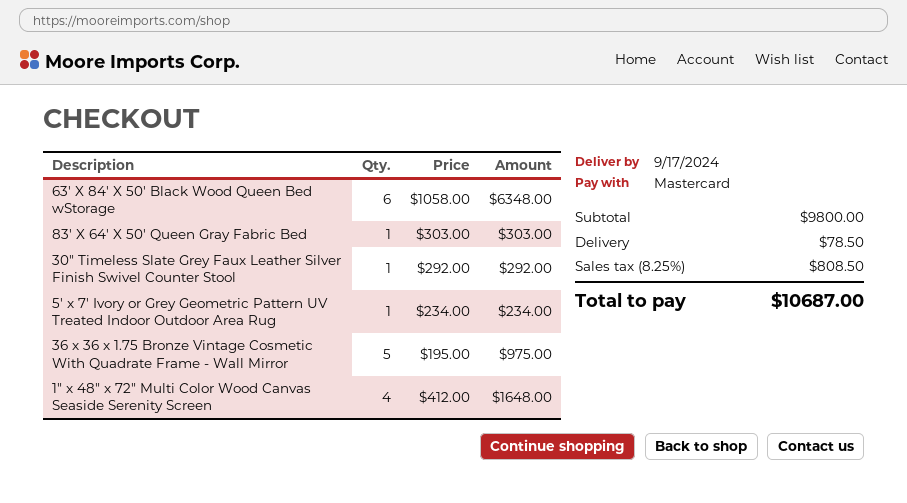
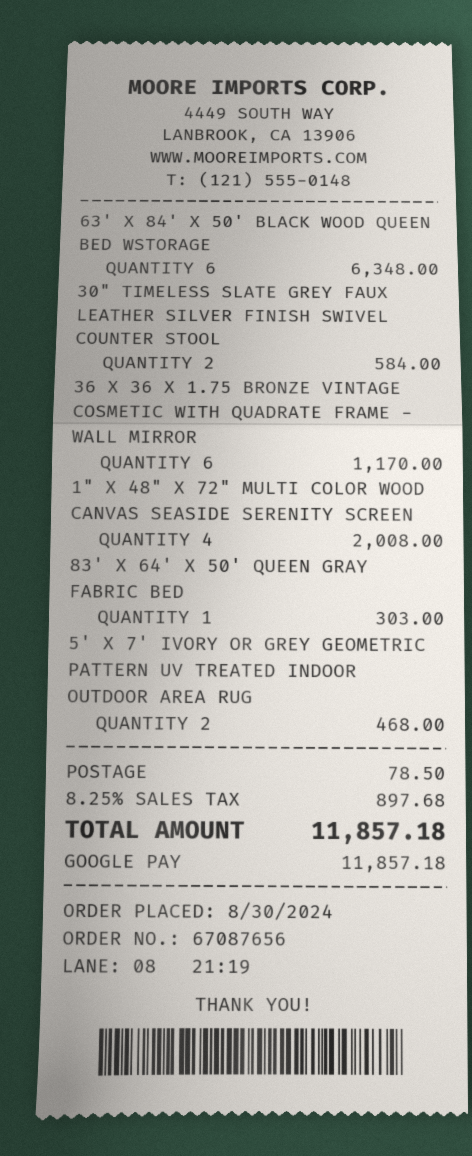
payment method: Mastercard -> Google Pay
30" Timeless Slate Grey Faux Leather Silver Finish Swivel Counter Stool: 1 for 292.00 -> 2 for 584.00
5' x 7' Ivory or Grey Geometric Pattern UV Treated Indoor Outdoor Area Rug: 1 for 234.00 -> 2 for 468.00
36 x 36 x 1.75 Bronze Vintage Cosmetic With Quadrate Frame - Wall Mirror: 5 for 975.00 -> 6 for 1170.00
1" x 48" x 72" Multi Color Wood Canvas Seaside Serenity Screen: 4 for 1648.00 -> 4 for 2008.00
tax: 8.25% = 808.50 -> 8.25% = 897.68
total: 10687.00 -> 11857.18

